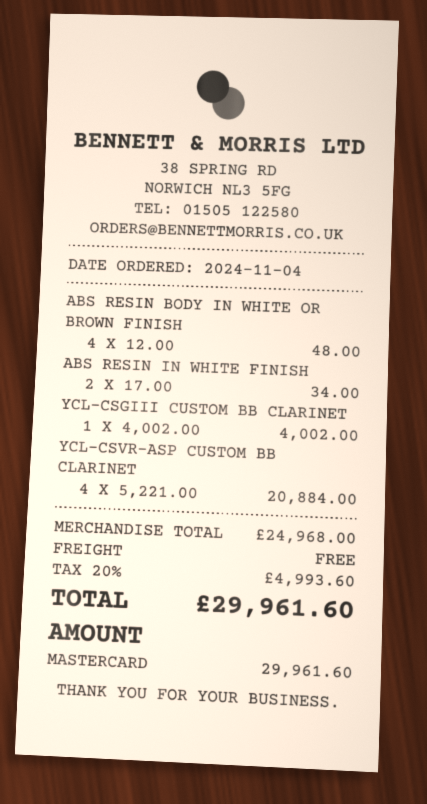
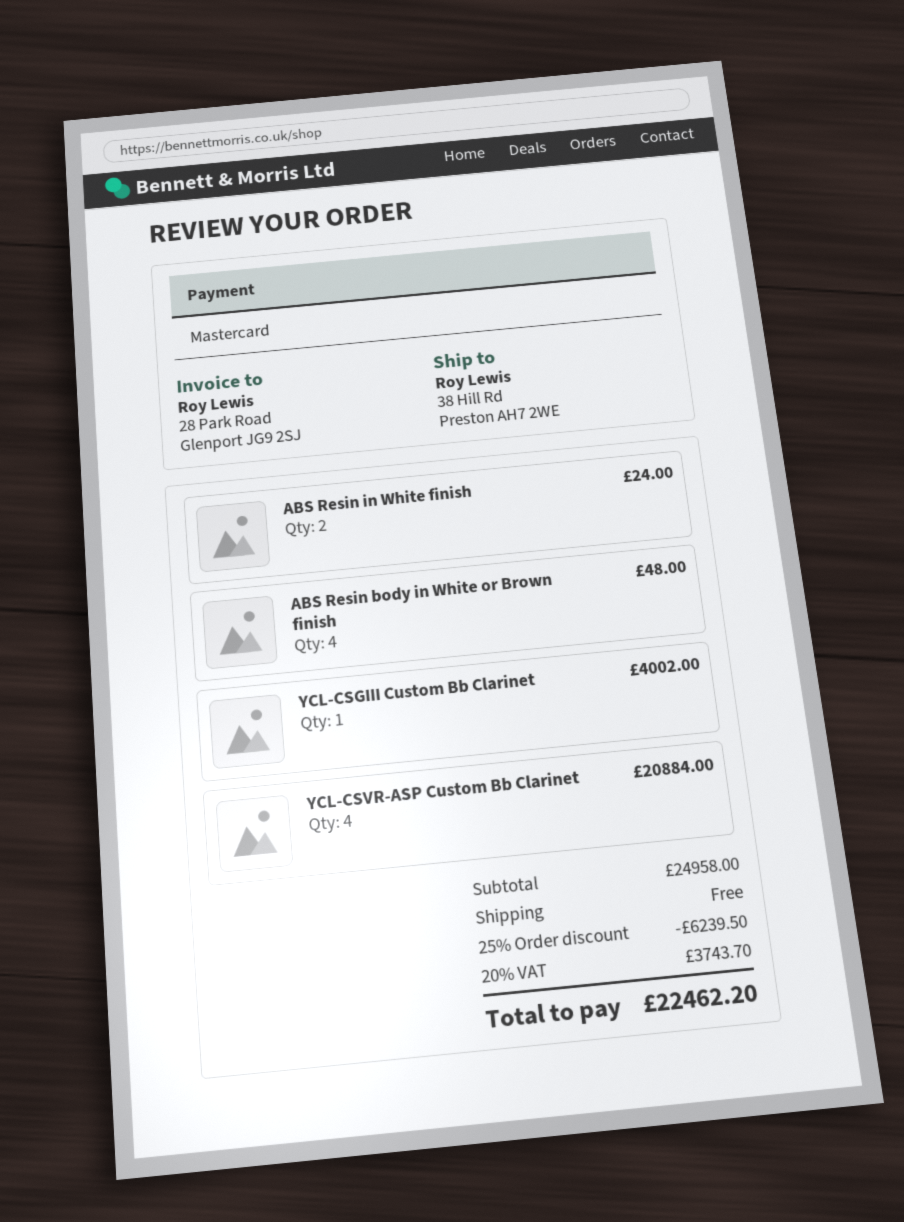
ABS RESIN IN WHITE FINISH: 2 for 34.00 -> 2 for 24.00
subtotal: 24968.00 -> 24958.00
discount: none -> 25% = 6239.50
tax: 20% = 4993.60 -> 20% = 3743.70
total: 29961.60 -> 22462.20

